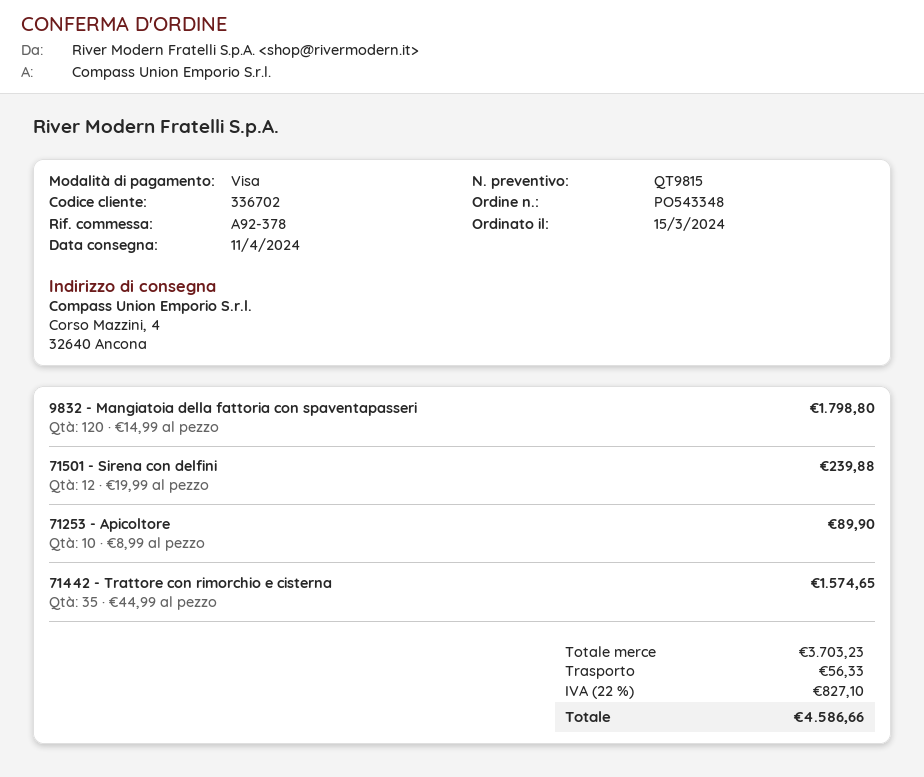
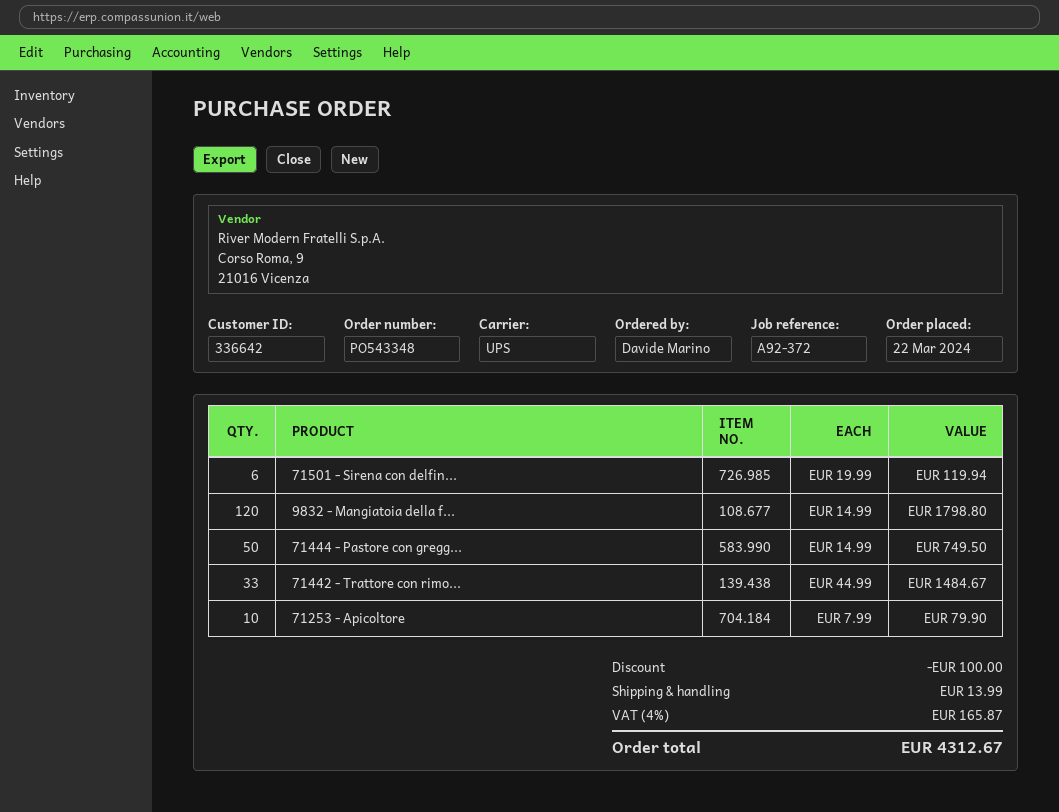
order date: 2024-03-15 -> 2024-03-22
customer number: 336702 -> 336642
reference: A92-378 -> A92-372
71501 - Sirena con delfini: 12 x 19.99 = 239.88 -> 6 x 19.99 = 119.94
71253 - Apicoltore: 10 x 8.99 = 89.90 -> 10 x 7.99 = 79.90
71442 - Trattore con rimorchio e cisterna: 35 x 44.99 = 1574.65 -> 33 x 44.99 = 1484.67
71444 - Pastore con gregg...: none -> 50 x 14.99 = 749.50
discount: none -> 100.00
shipping: 56.33 -> 13.99
tax: 22% = 827.10 -> 4% = 165.87
total: 4586.66 -> 4312.67

